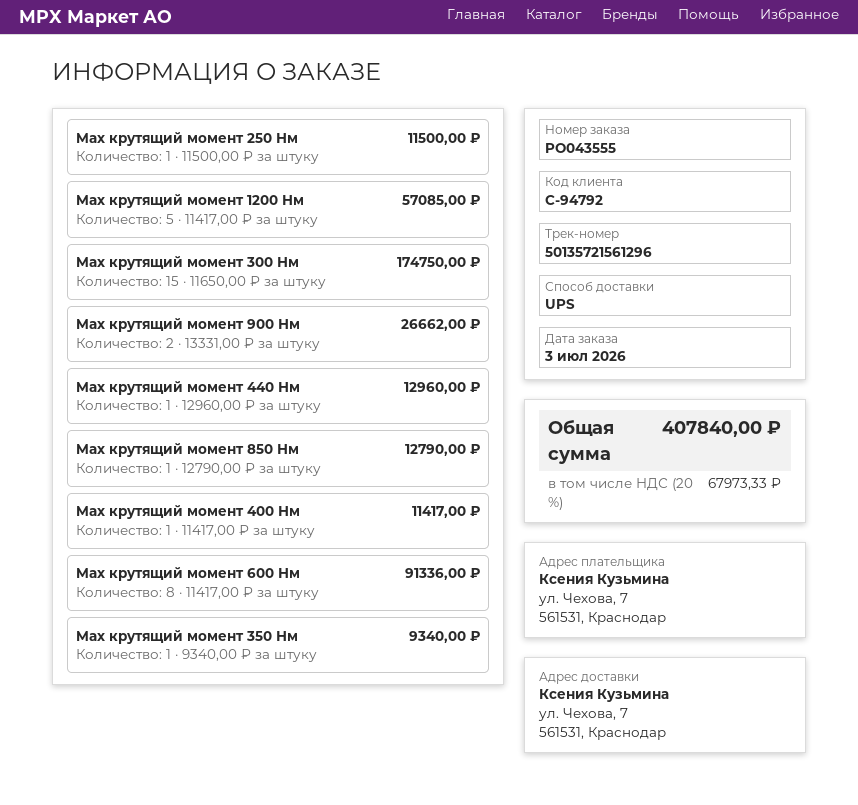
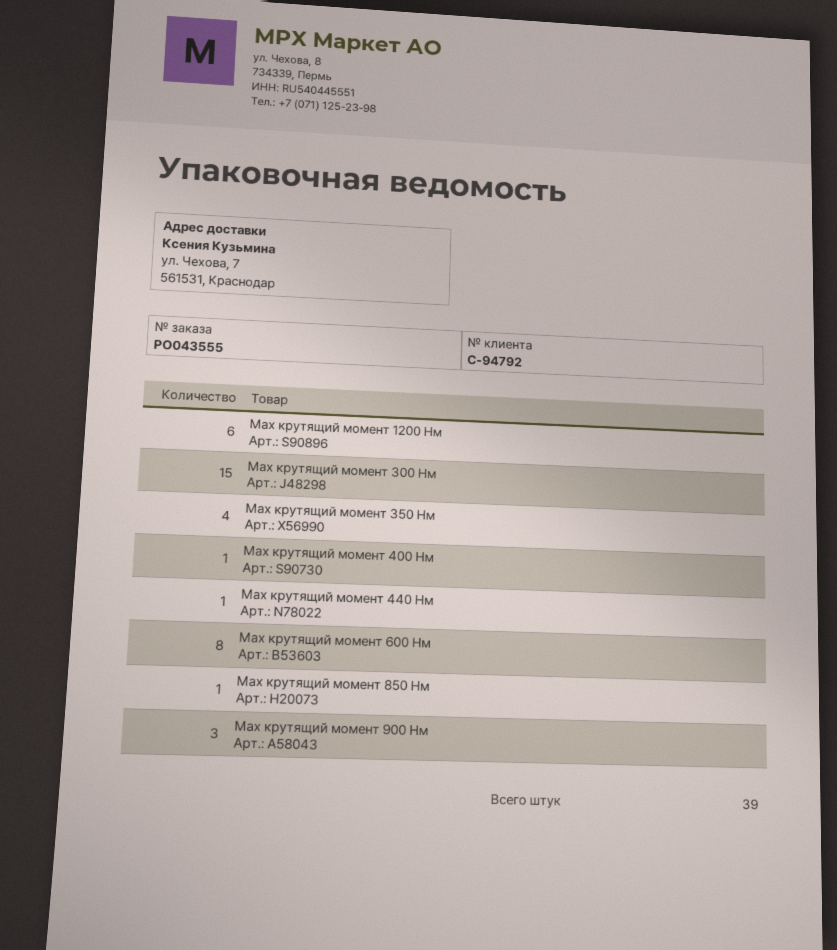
Max крутящий момент 250 Нм: 1 -> none
Max крутящий момент 1200 Нм: 5 -> 6
Max крутящий момент 900 Нм: 2 -> 3
Max крутящий момент 350 Нм: 1 -> 4

